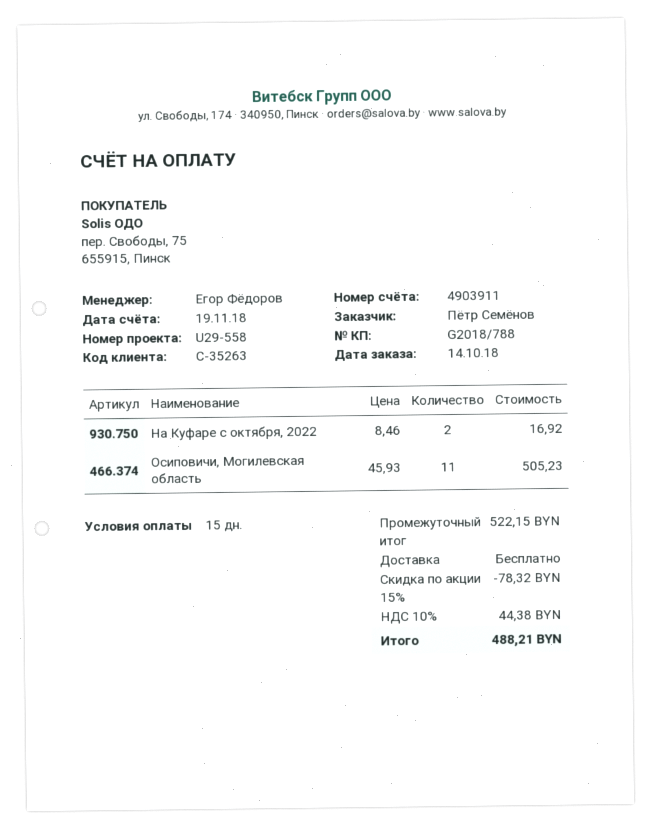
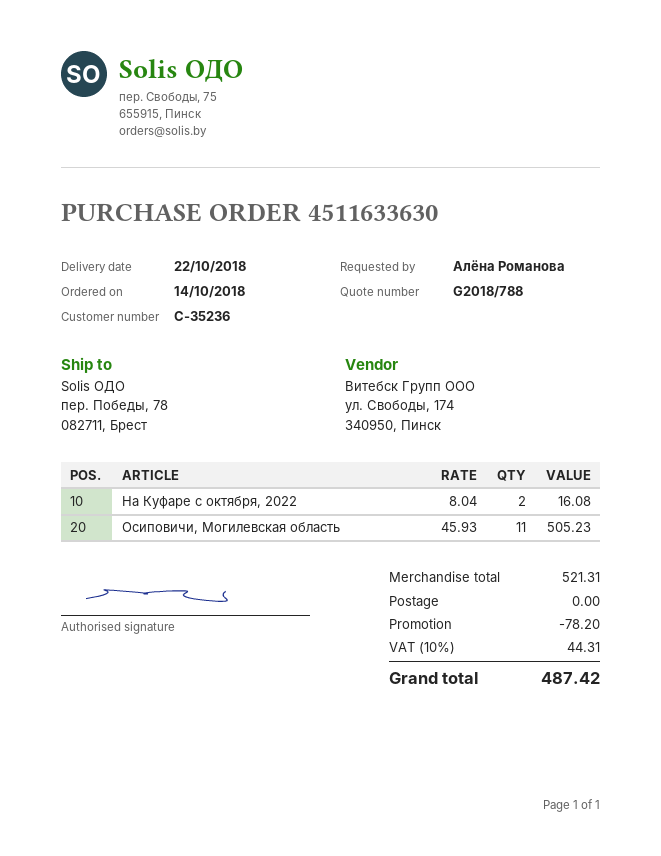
customer number: C-35263 -> C-35236
ordered by: Пётр Семёнов -> Алёна Романова
На Куфаре с октября, 2022: 2 x 8.46 = 16.92 -> 2 x 8.04 = 16.08
subtotal: 522.15 -> 521.31
discount: 78.32 -> 78.20
tax: 10% = 44.38 -> 10% = 44.31
total: 488.21 -> 487.42

